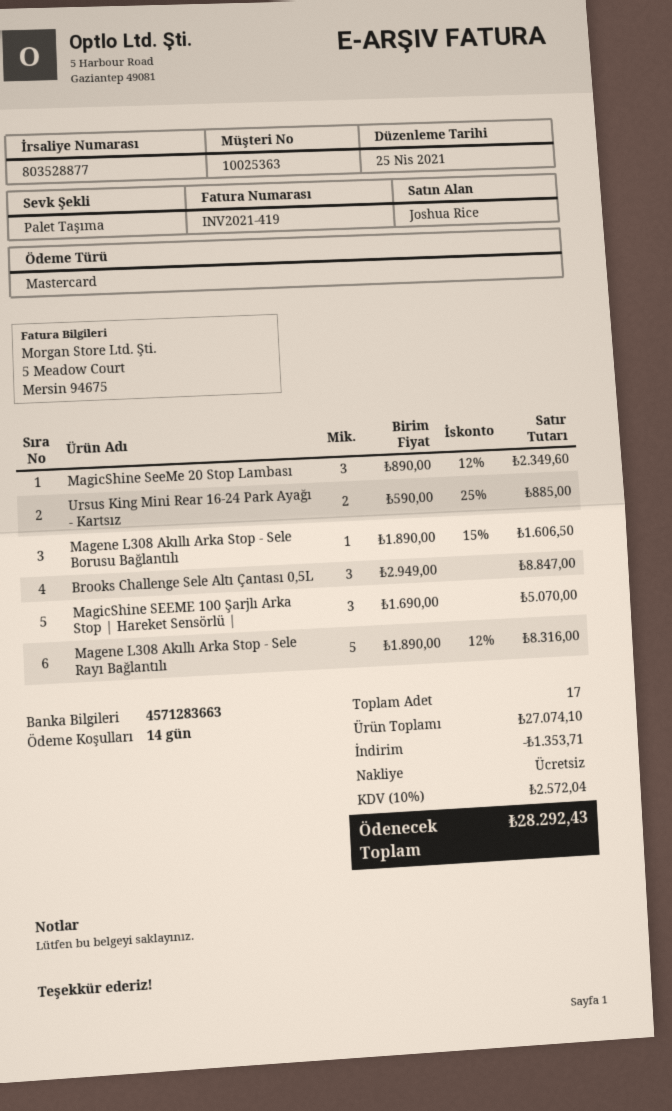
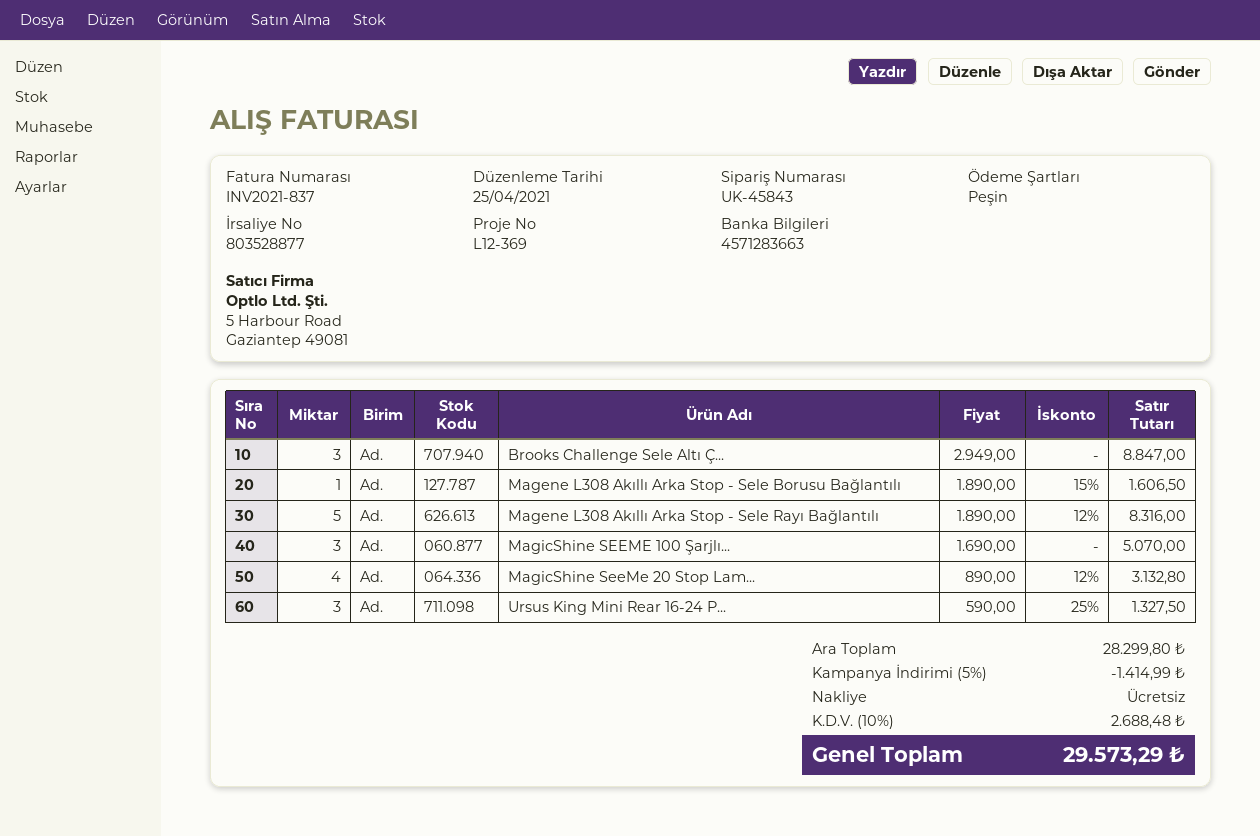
invoice number: INV2021-419 -> INV2021-837
payment terms: 14 days -> on receipt
MagicShine SeeMe 20 Stop Lambası: 3 x 890.00 - 12% = 2349.60 -> 4 x 890.00 - 12% = 3132.80
Ursus King Mini Rear 16-24 Park Ayağı - Kartsız: 2 x 590.00 - 25% = 885.00 -> 3 x 590.00 - 25% = 1327.50
subtotal: 27074.10 -> 28299.80
discount: 1353.71 -> 1414.99
tax: 10% = 2572.04 -> 10% = 2688.48
total: 28292.43 -> 29573.29

